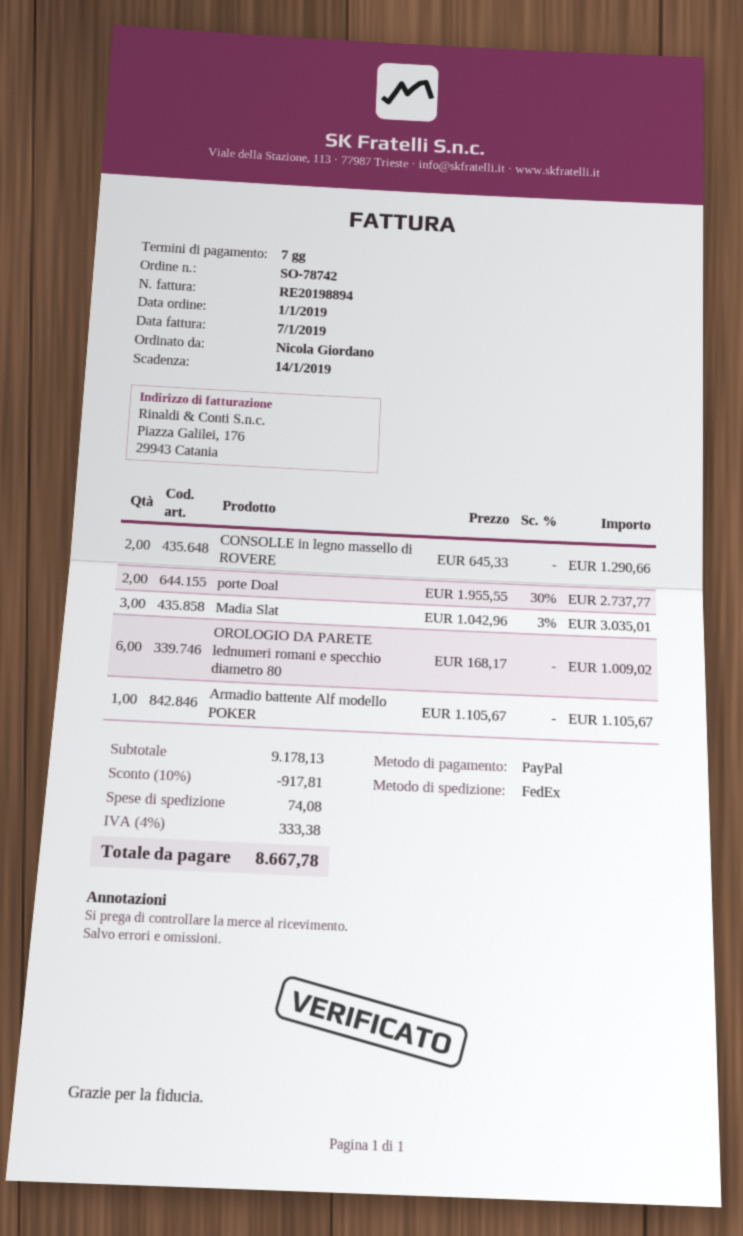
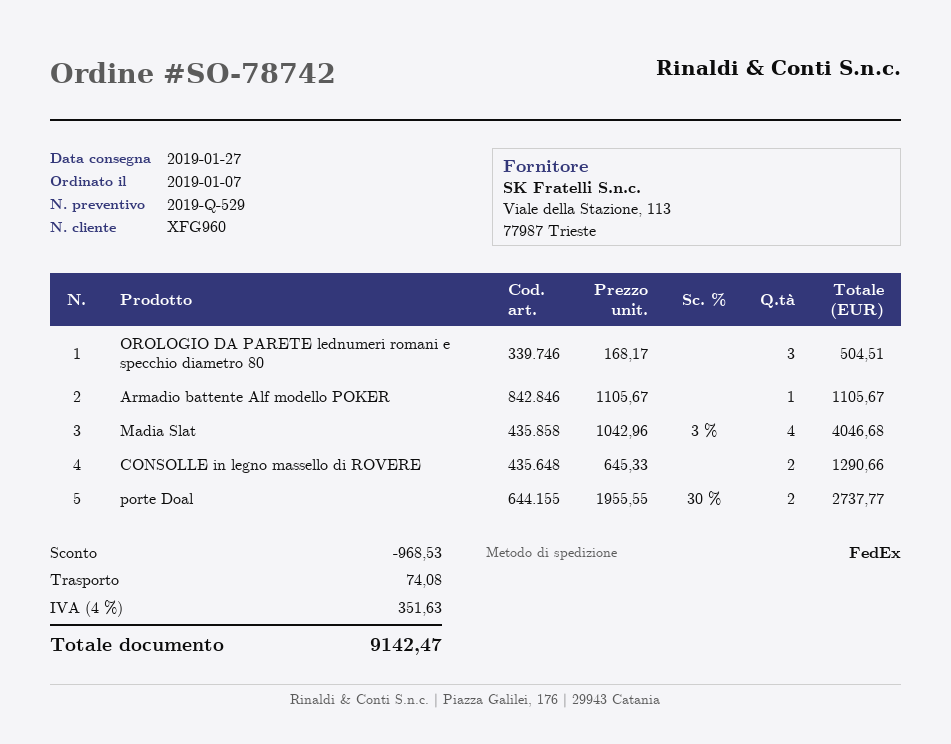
order date: 2019-01-01 -> 2019-01-07
Madia Slat: 3 x 1042.96 - 3% = 3035.01 -> 4 x 1042.96 - 3% = 4046.68
OROLOGIO DA PARETE lednumeri romani e specchio diametro 80: 6 x 168.17 = 1009.02 -> 3 x 168.17 = 504.51
discount: 917.81 -> 968.53
tax: 4% = 333.38 -> 4% = 351.63
total: 8667.78 -> 9142.47

